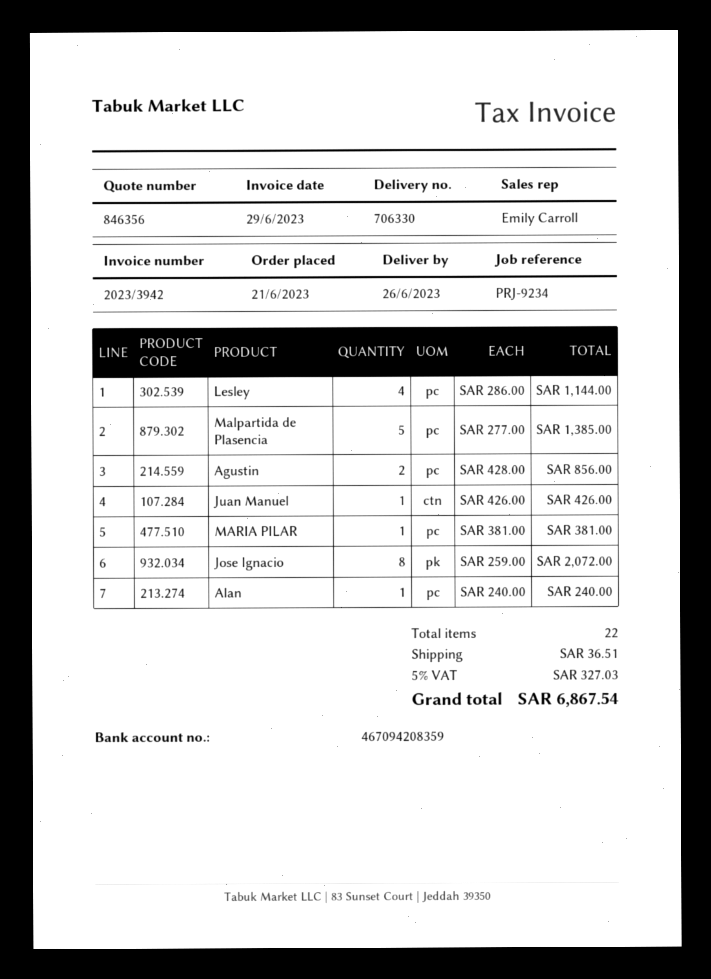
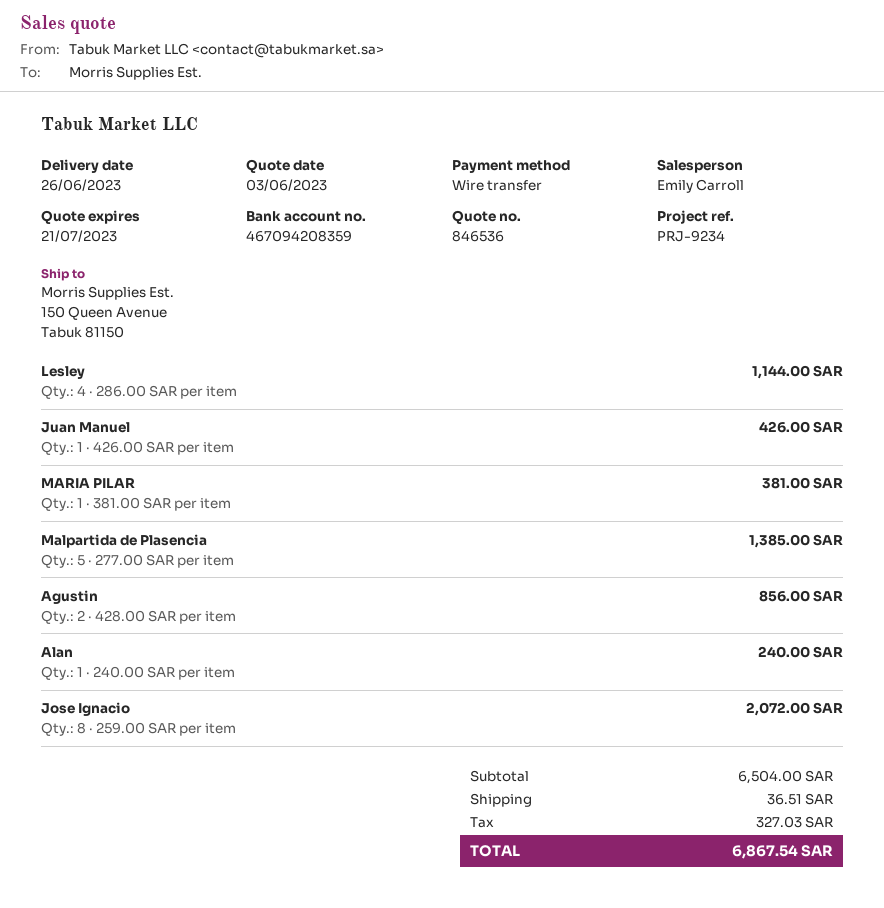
quote number: 846356 -> 846536

